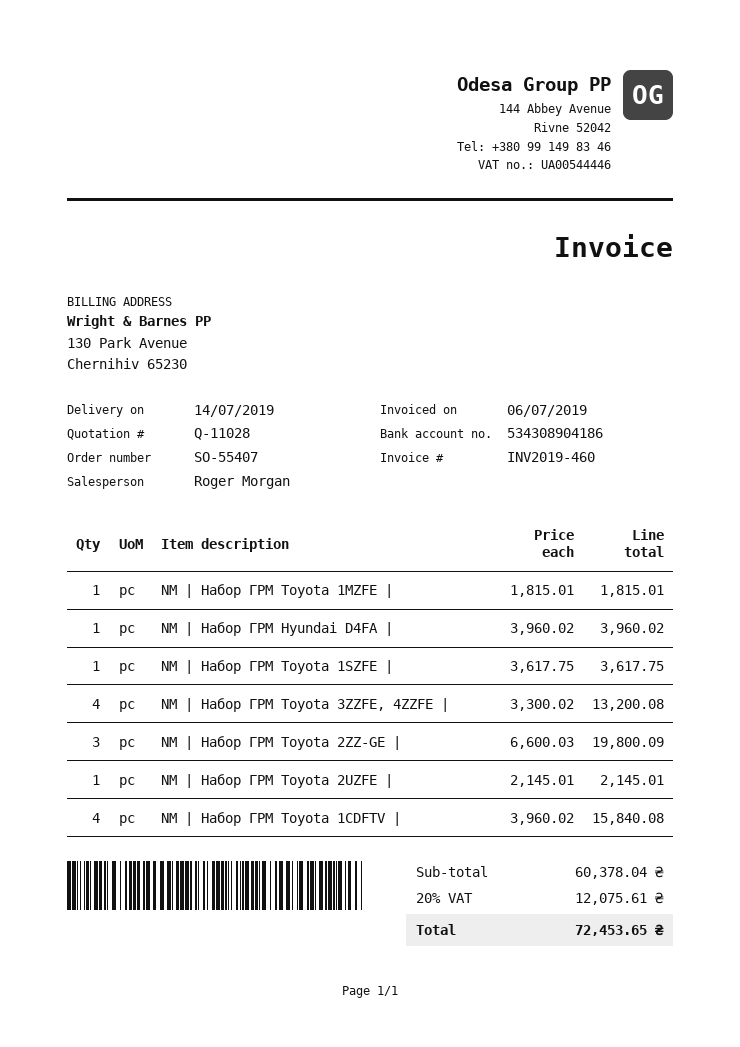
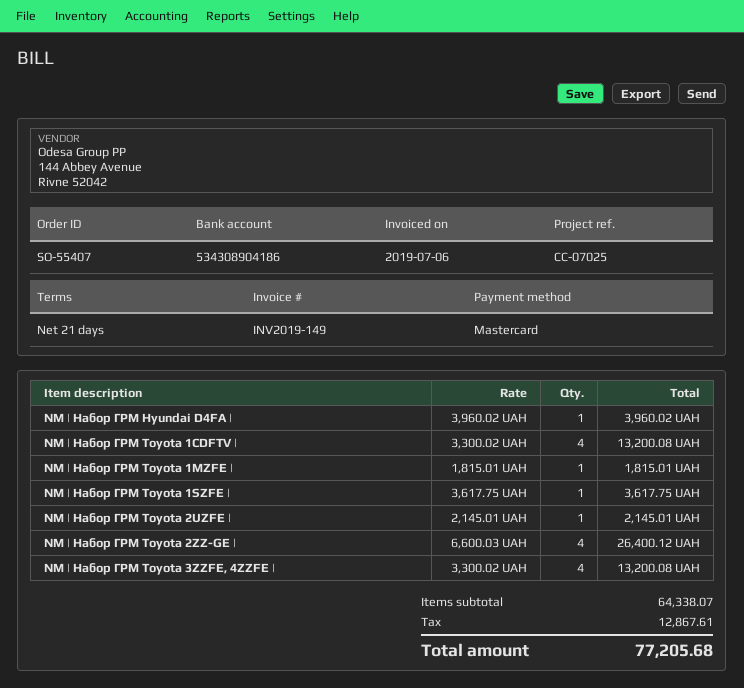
invoice number: INV2019-460 -> INV2019-149
NM | Набор ГРМ Toyota 2ZZ-GE |: 3 x 6600.03 = 19800.09 -> 4 x 6600.03 = 26400.12
NM | Набор ГРМ Toyota 1CDFTV |: 4 x 3960.02 = 15840.08 -> 4 x 3300.02 = 13200.08
subtotal: 60378.04 -> 64338.07
tax: 12075.61 -> 12867.61
total: 72453.65 -> 77205.68

